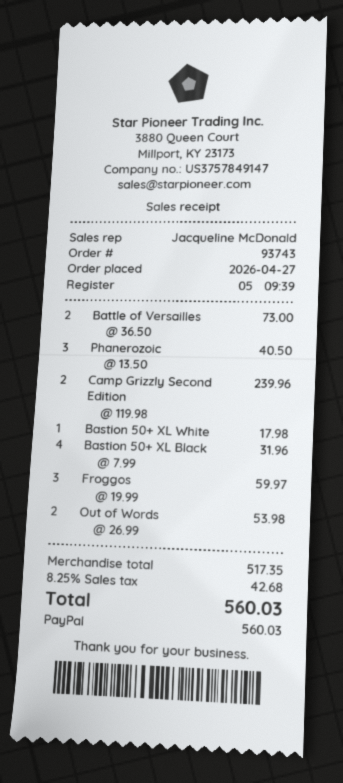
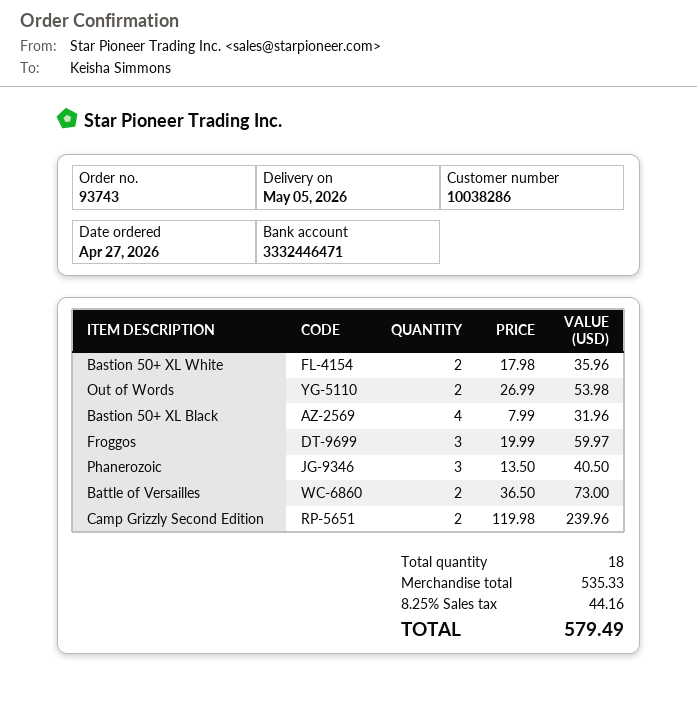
Bastion 50+ XL White: 1 x 17.98 = 17.98 -> 2 x 17.98 = 35.96
subtotal: 517.35 -> 535.33
tax: 8.25% = 42.68 -> 8.25% = 44.16
total: 560.03 -> 579.49

